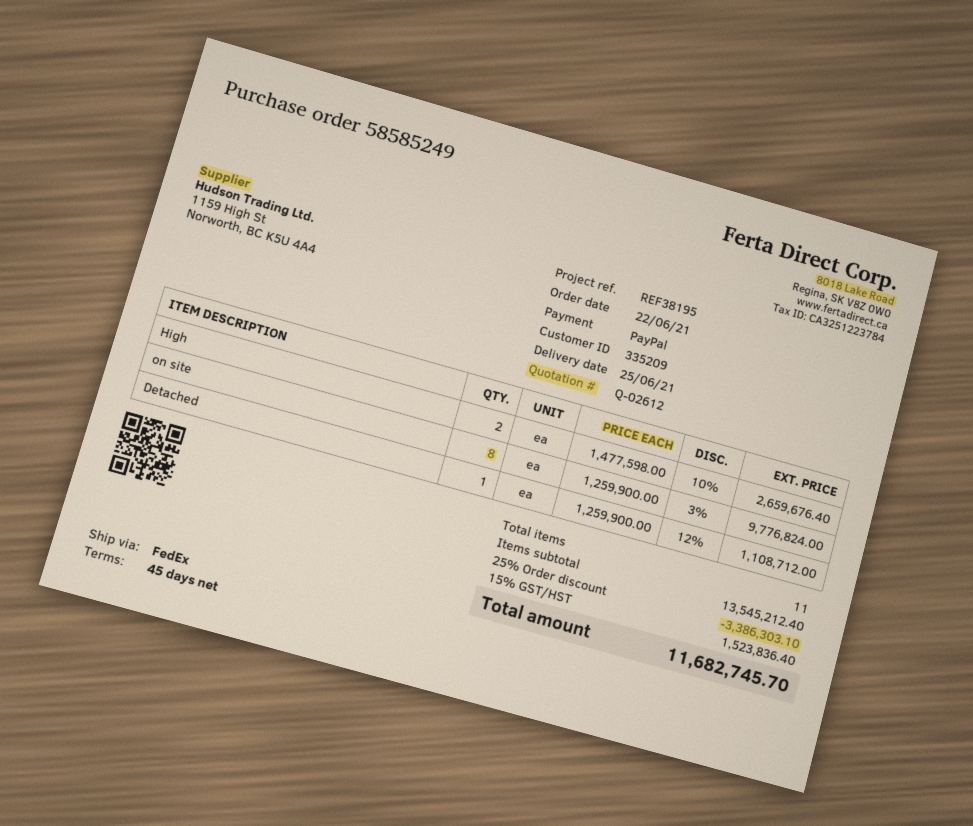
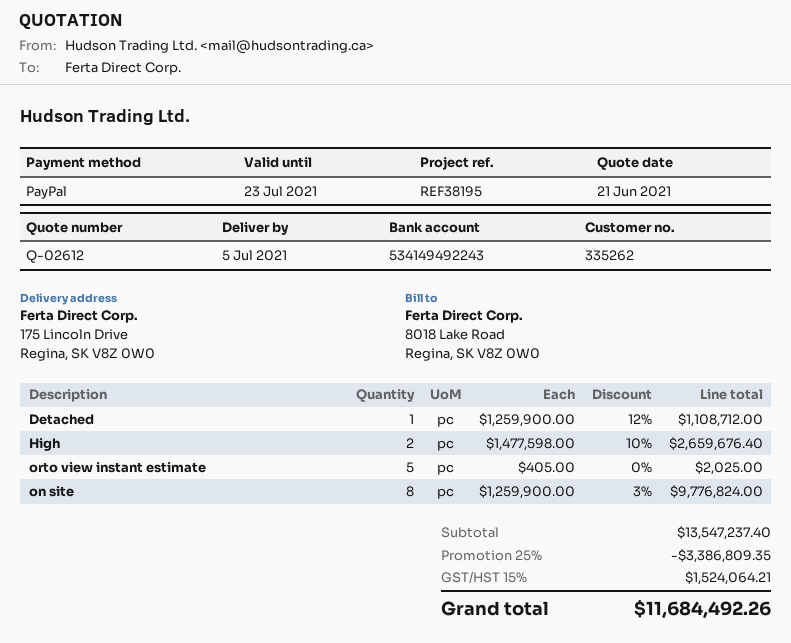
delivery date: 2021-06-25 -> 2021-07-05
customer number: 335209 -> 335262
orto view instant estimate: none -> 5 x 405.00 = 2025.00
subtotal: 13545212.40 -> 13547237.40
discount: 25% = 3386303.10 -> 25% = 3386809.35
tax: 15% = 1523836.40 -> 15% = 1524064.21
total: 11682745.70 -> 11684492.26

